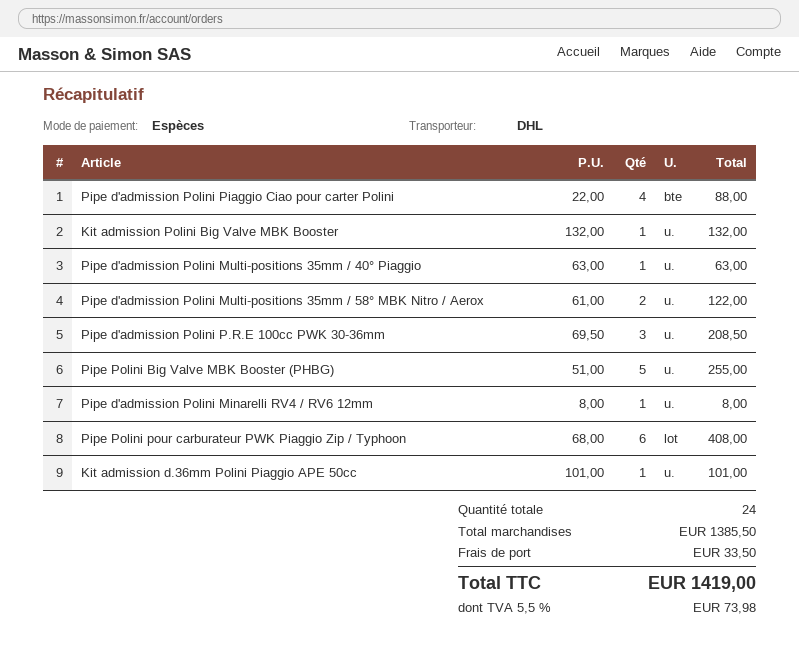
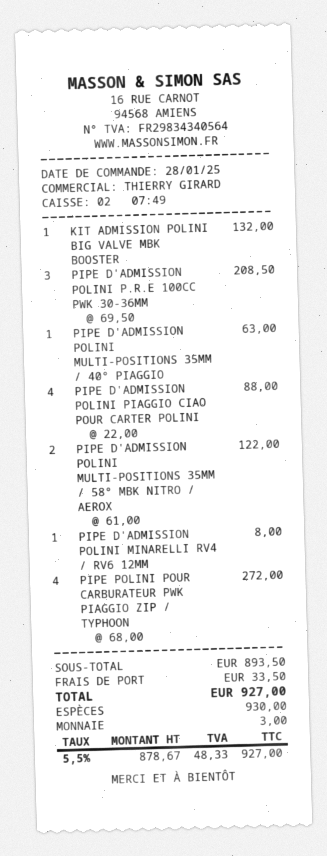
Pipe Polini Big Valve MBK Booster (PHBG): 5 x 51.00 = 255.00 -> none
Pipe Polini pour carburateur PWK Piaggio Zip / Typhoon: 6 x 68.00 = 408.00 -> 4 x 68.00 = 272.00
Kit admission d.36mm Polini Piaggio APE 50cc: 1 x 101.00 = 101.00 -> none
subtotal: 1385.50 -> 893.50
tax: 5.5% = 73.98 -> 5.5% = 48.33
total: 1419.00 -> 927.00

